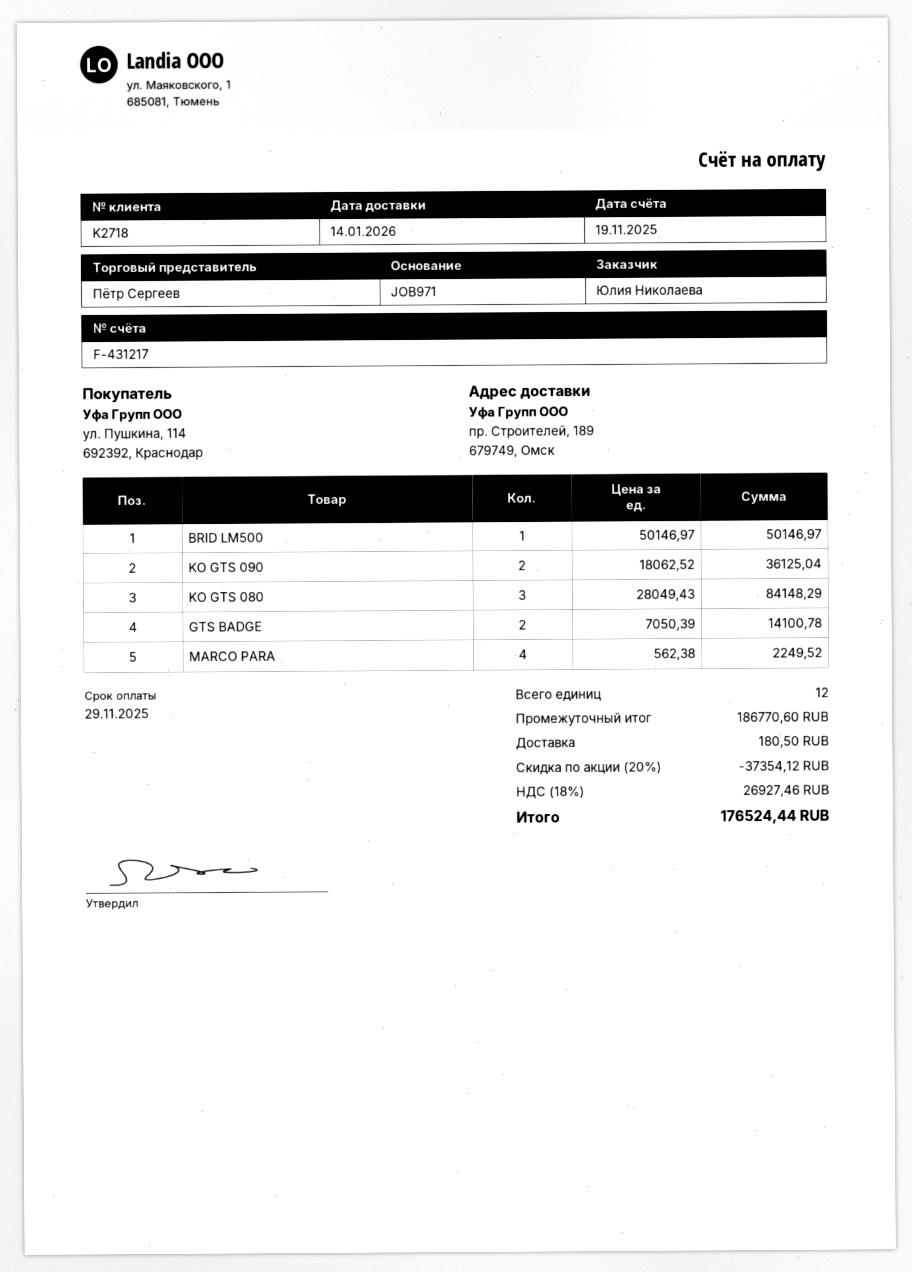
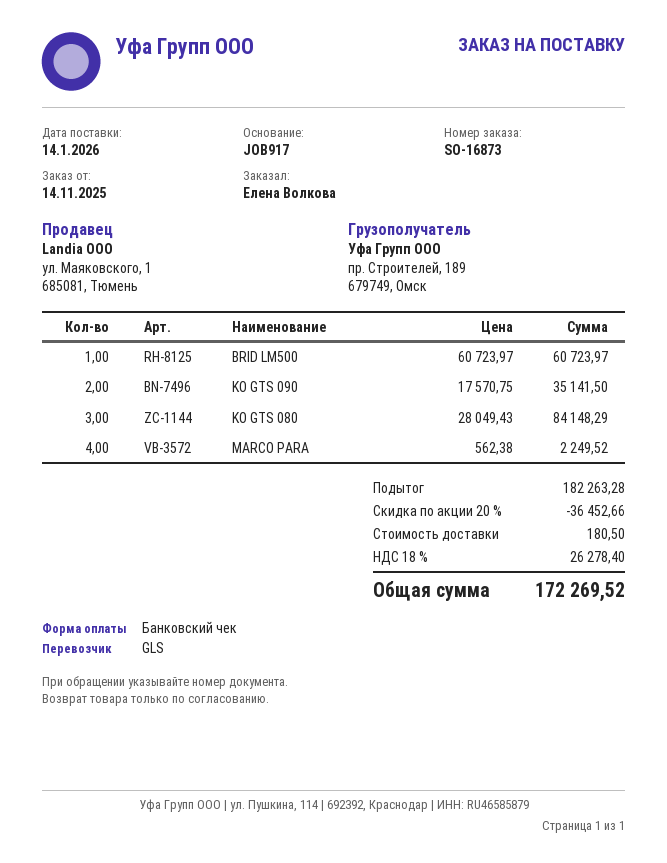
reference: JOB971 -> JOB917
ordered by: Юлия Николаева -> Елена Волкова
BRID LM500: 1 x 50146.97 = 50146.97 -> 1 x 60723.97 = 60723.97
KO GTS 090: 2 x 18062.52 = 36125.04 -> 2 x 17570.75 = 35141.50
GTS BADGE: 2 x 7050.39 = 14100.78 -> none
subtotal: 186770.60 -> 182263.28
discount: 20% = 37354.12 -> 20% = 36452.66
tax: 18% = 26927.46 -> 18% = 26278.40
total: 176524.44 -> 172269.52

